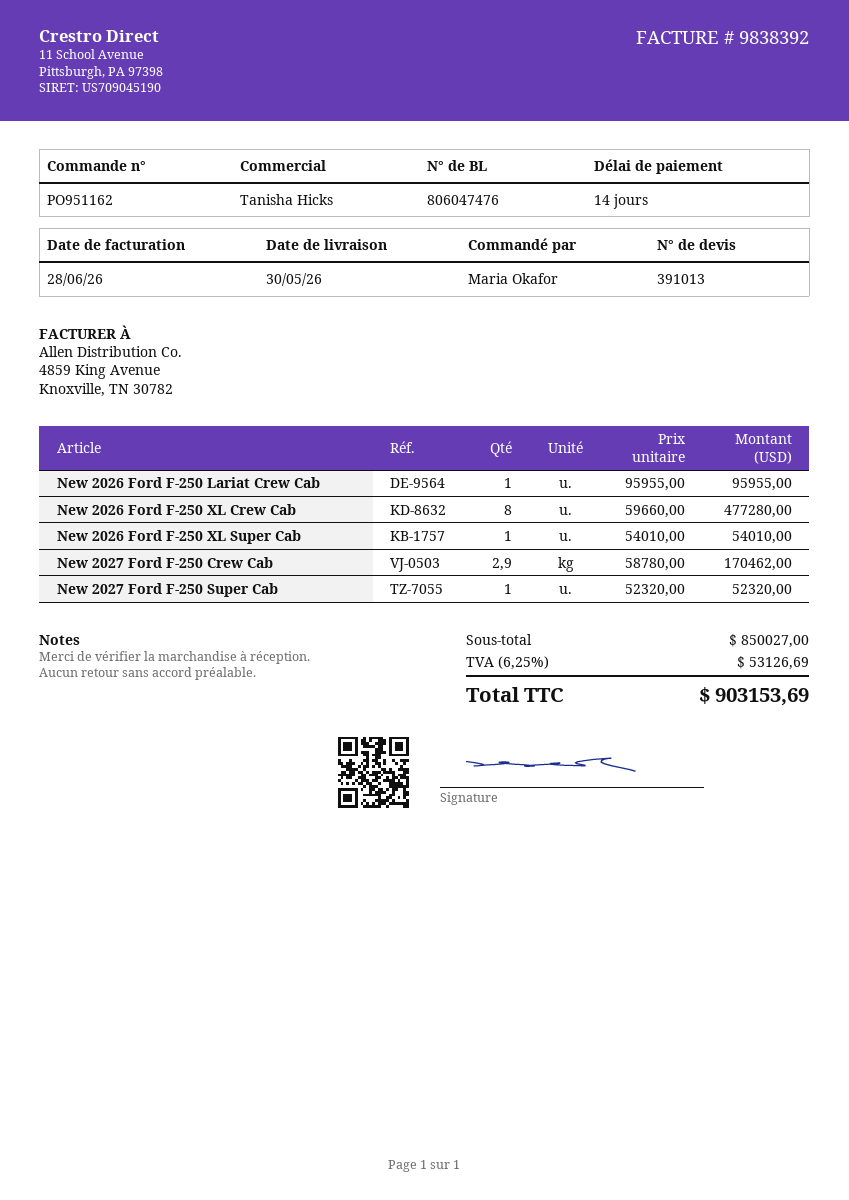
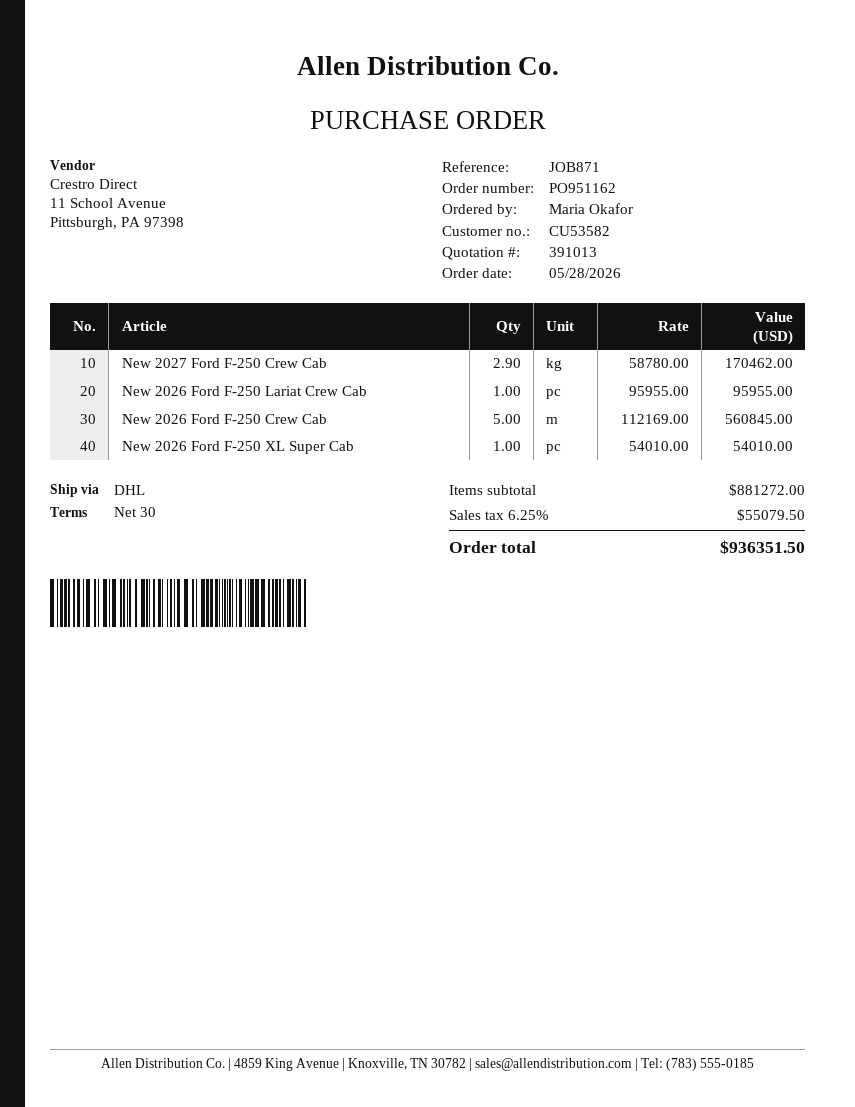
payment terms: 14 days -> 30 days
New 2026 Ford F-250 XL Crew Cab: 8 x 59660.00 = 477280.00 -> none
New 2027 Ford F-250 Super Cab: 1 x 52320.00 = 52320.00 -> none
New 2026 Ford F-250 Crew Cab: none -> 5 x 112169.00 = 560845.00
subtotal: 850027.00 -> 881272.00
tax: 6.25% = 53126.69 -> 6.25% = 55079.50
total: 903153.69 -> 936351.50

